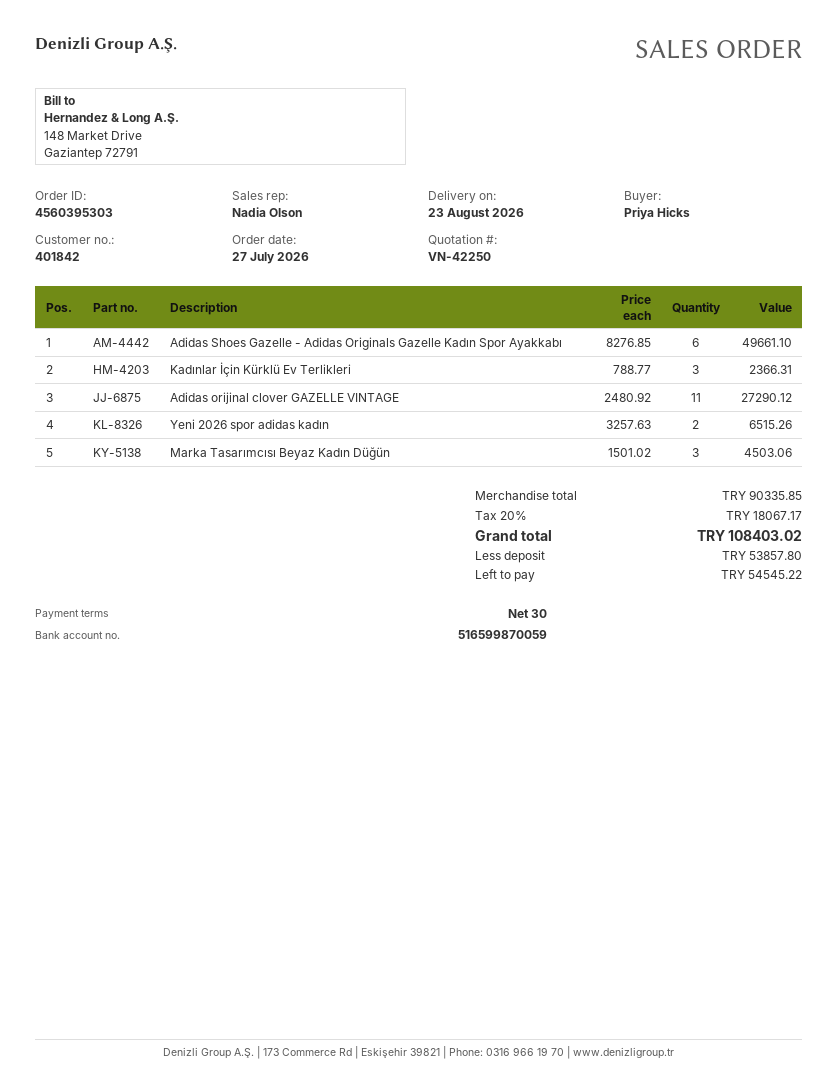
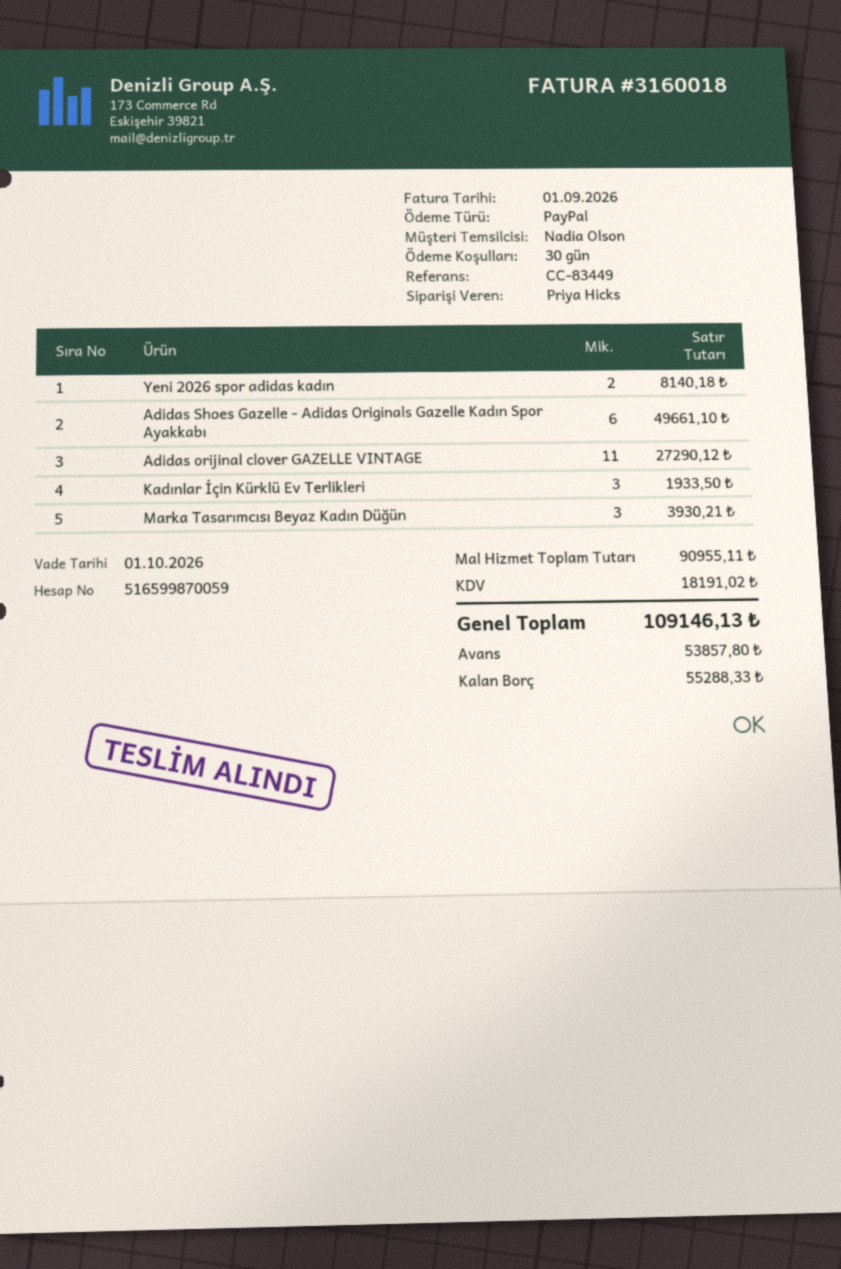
Kadınlar İçin Kürklü Ev Terlikleri: 3 for 2366.31 -> 3 for 1933.50
Yeni 2026 spor adidas kadın: 2 for 6515.26 -> 2 for 8140.18
Marka Tasarımcısı Beyaz Kadın Düğün: 3 for 4503.06 -> 3 for 3930.21
subtotal: 90335.85 -> 90955.11
tax: 18067.17 -> 18191.02
total: 108403.02 -> 109146.13
balance: 54545.22 -> 55288.33

